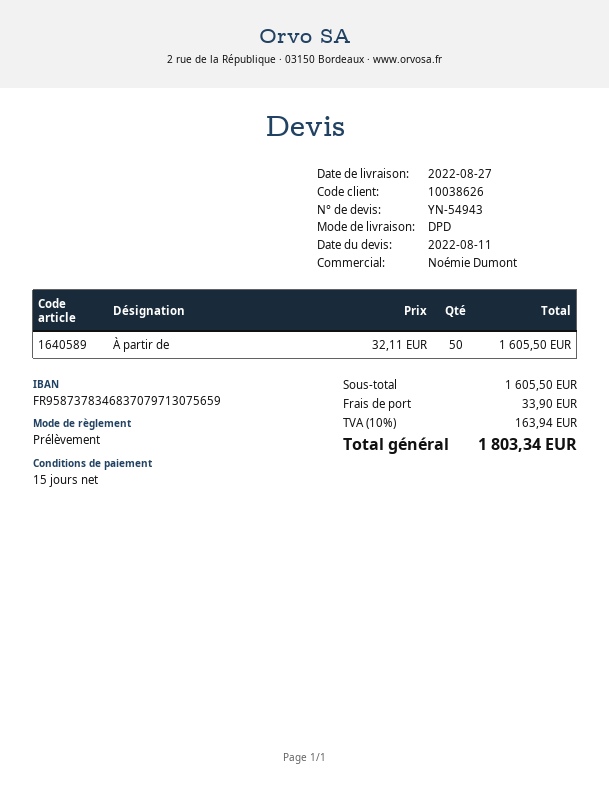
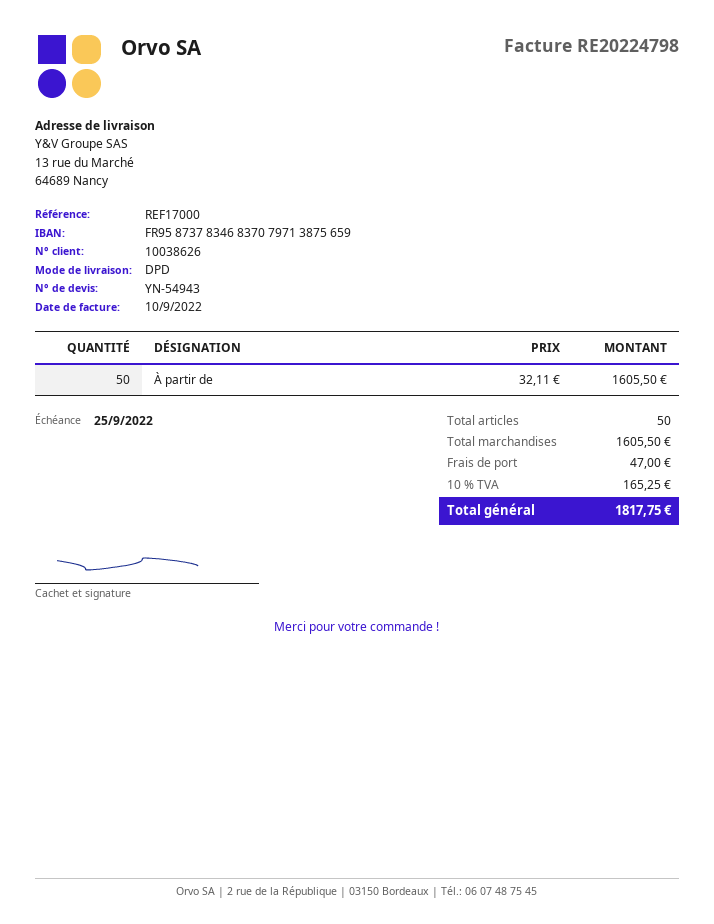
bank account: FR9587378346837079713075659 -> FR9587378346837079713875659
shipping: 33.90 -> 47.00
tax: 10% = 163.94 -> 10% = 165.25
total: 1803.34 -> 1817.75

